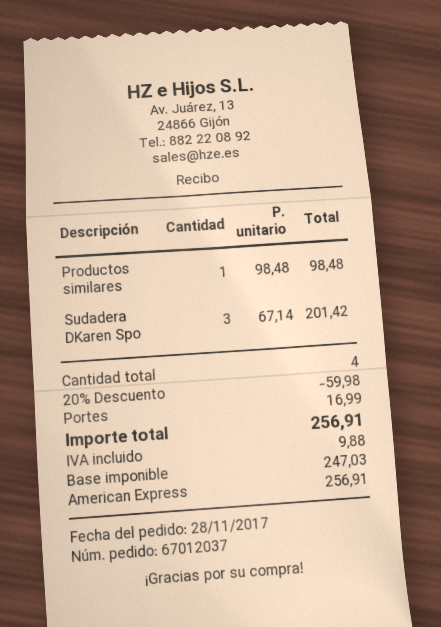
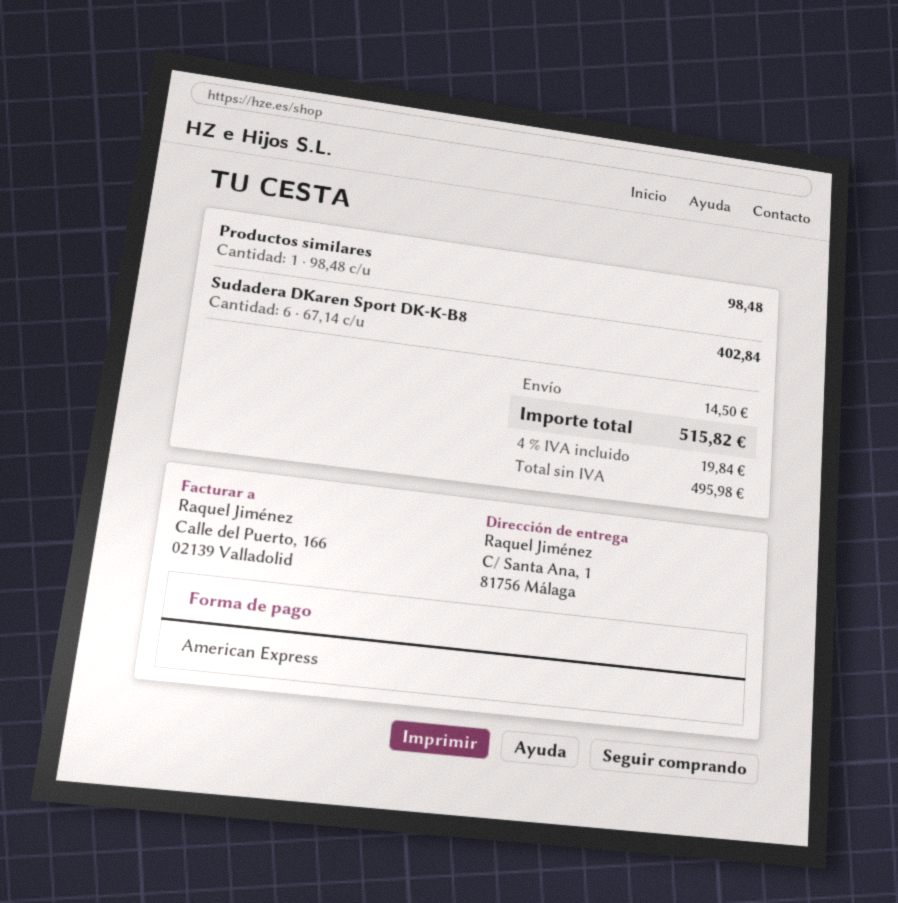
Sudadera DKaren Spo: 3 x 67.14 = 201.42 -> 6 x 67.14 = 402.84
discount: 20% = 59.98 -> none
shipping: 16.99 -> 14.50
net: 247.03 -> 495.98
tax: 9.88 -> 19.84
total: 256.91 -> 515.82

